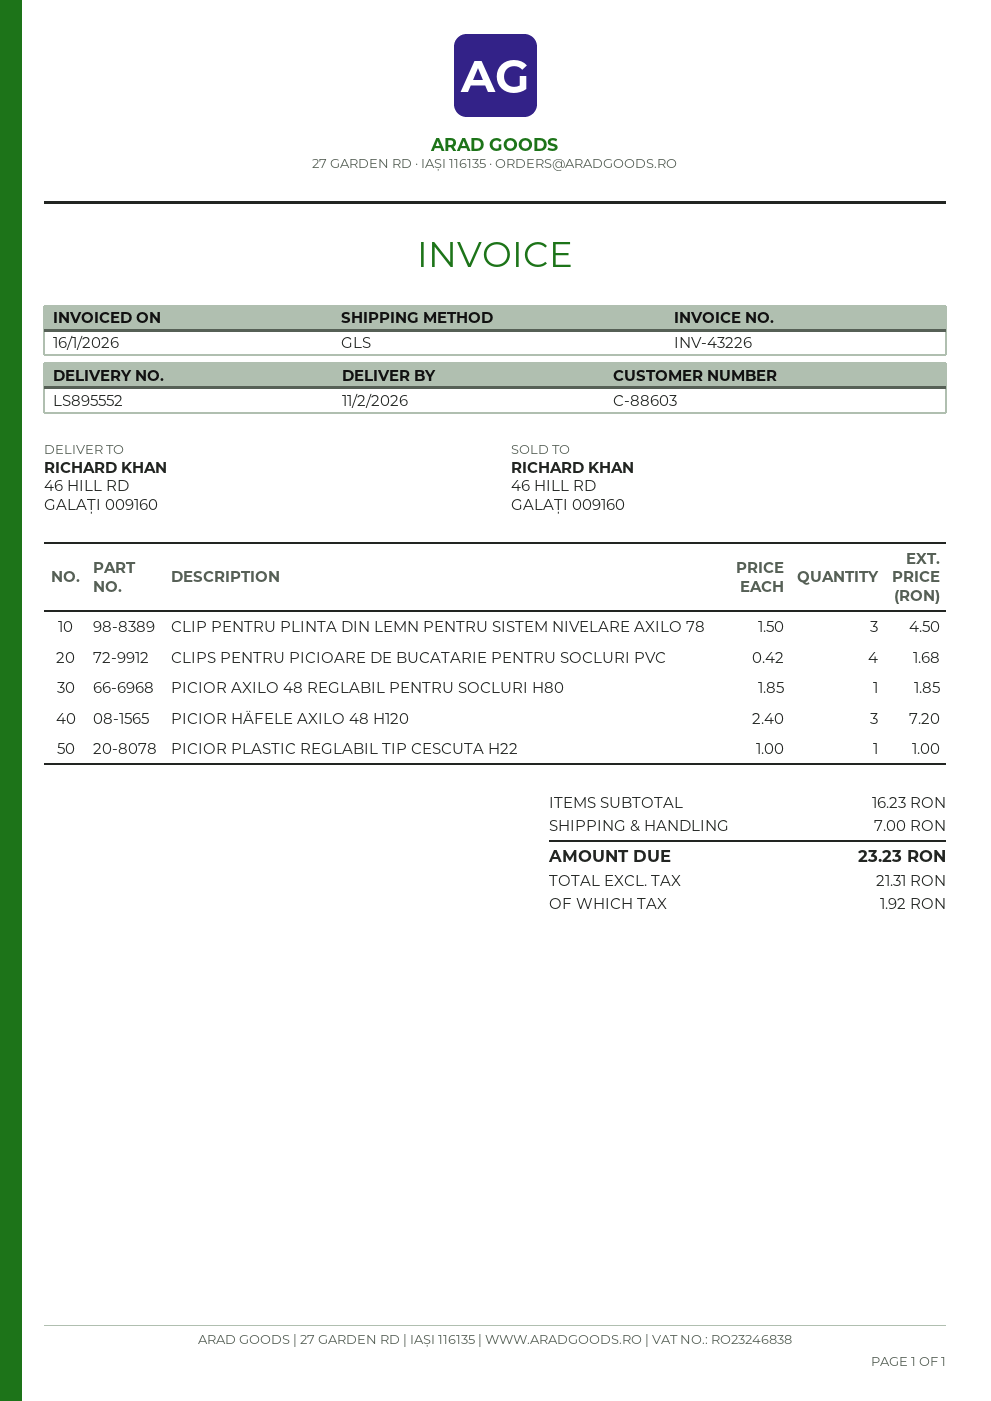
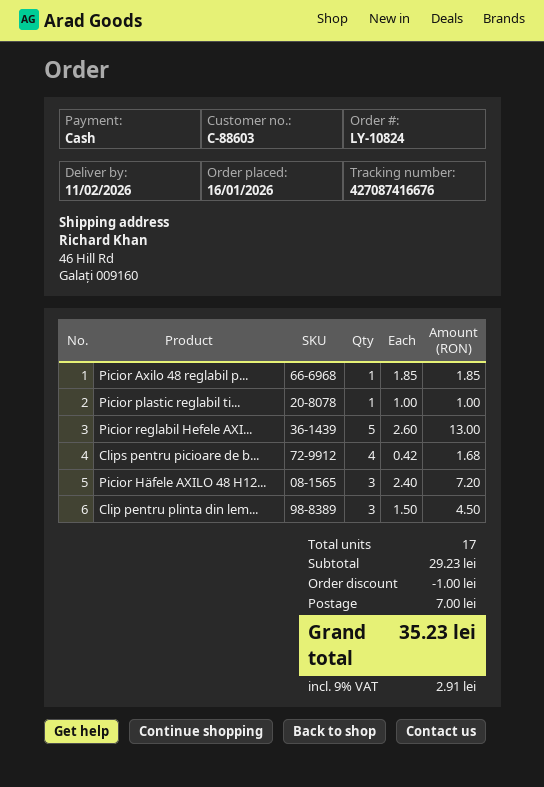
Picior reglabil Hefele AXI...: none -> 5 x 2.60 = 13.00
subtotal: 16.23 -> 29.23
discount: none -> 1.00
tax: 1.92 -> 2.91
total: 23.23 -> 35.23

